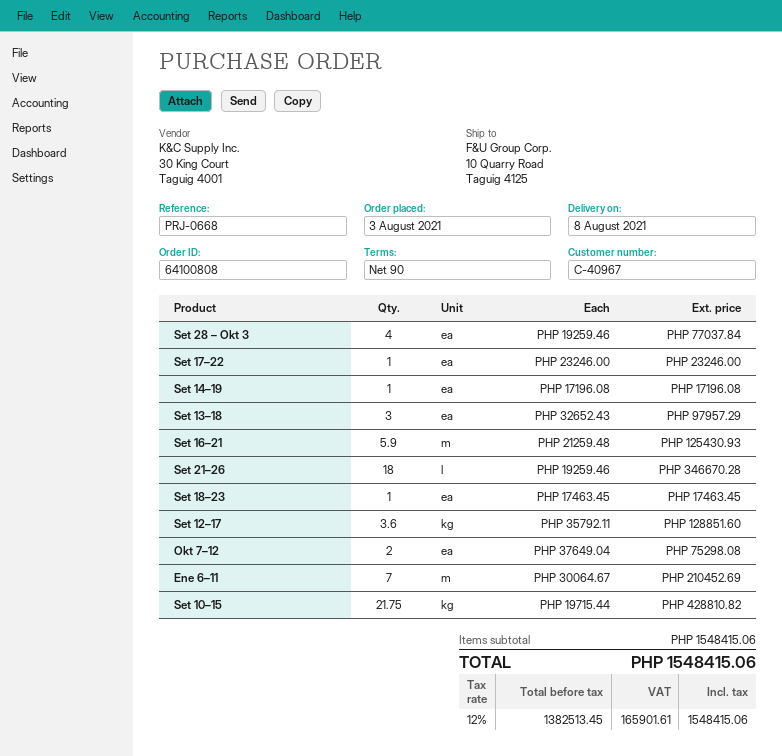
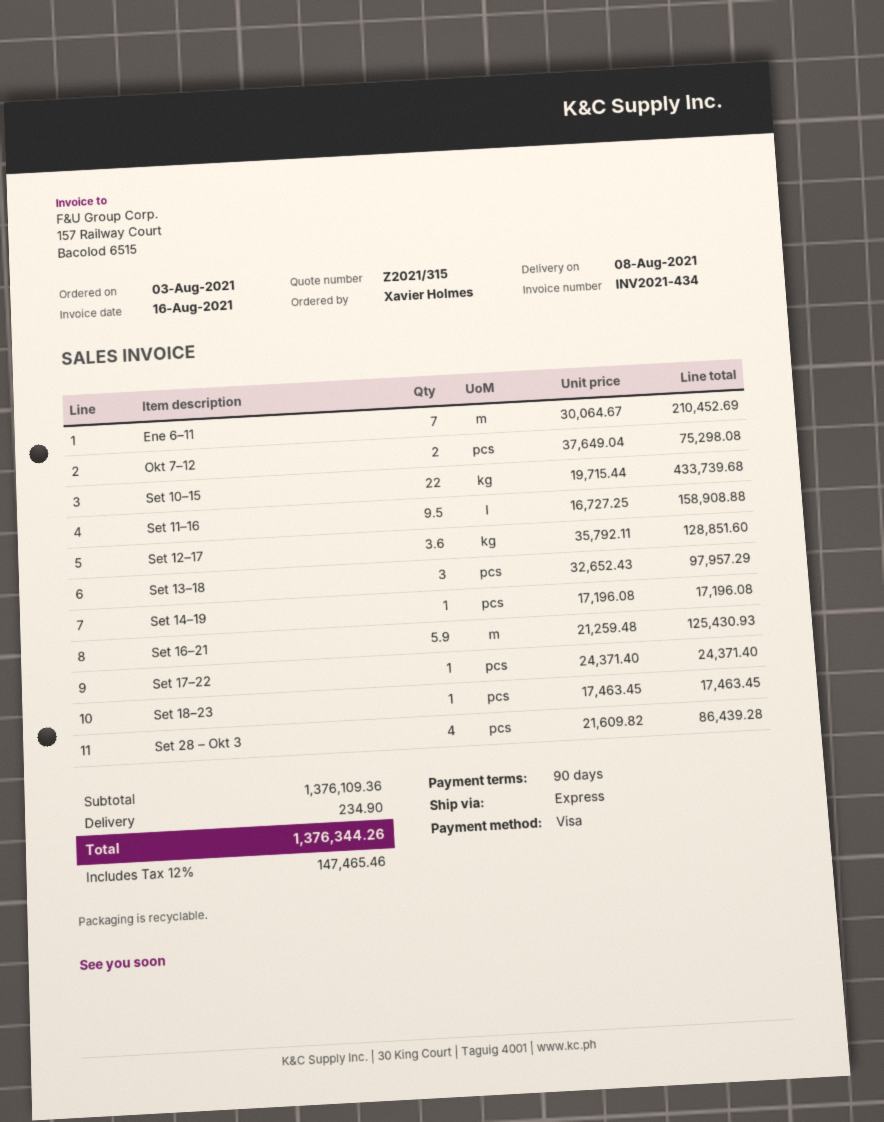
Set 28 – Okt 3: 4 x 19259.46 = 77037.84 -> 4 x 21609.82 = 86439.28
Set 17–22: 1 x 23246.00 = 23246.00 -> 1 x 24371.40 = 24371.40
Set 21–26: 18 x 19259.46 = 346670.28 -> none
Set 10–15: 21.75 x 19715.44 = 428810.82 -> 22 x 19715.44 = 433739.68
Set 11–16: none -> 9.5 x 16727.25 = 158908.88
subtotal: 1548415.06 -> 1376109.36
shipping: none -> 234.90
tax: 12% = 165901.61 -> 12% = 147465.46
total: 1548415.06 -> 1376344.26

